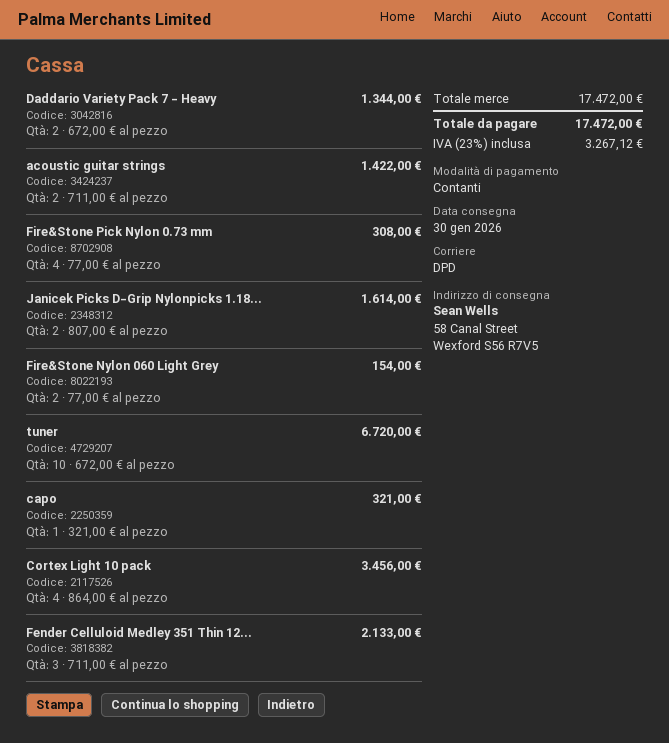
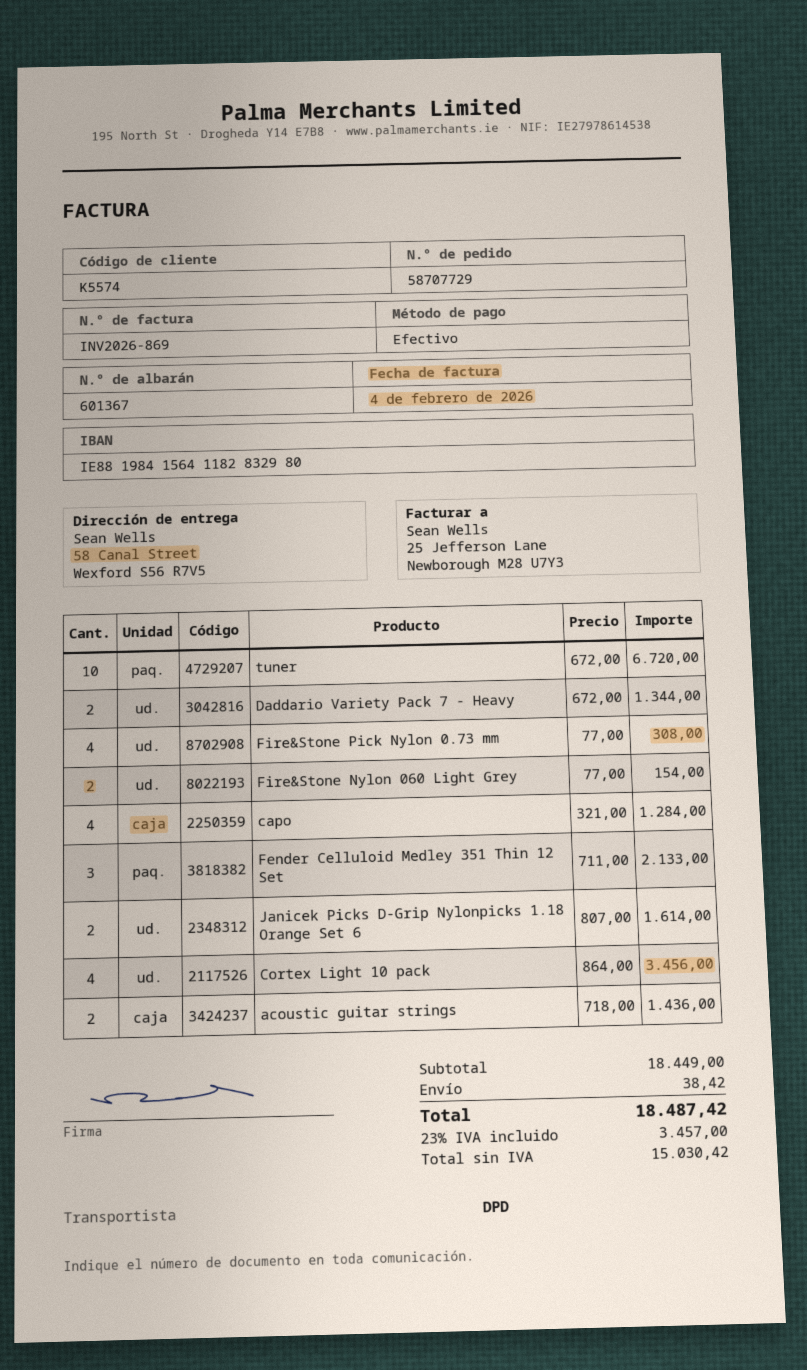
acoustic guitar strings: 2 x 711.00 = 1422.00 -> 2 x 718.00 = 1436.00
capo: 1 x 321.00 = 321.00 -> 4 x 321.00 = 1284.00
subtotal: 17472.00 -> 18449.00
shipping: none -> 38.42
tax: 23% = 3267.12 -> 23% = 3457.00
total: 17472.00 -> 18487.42

